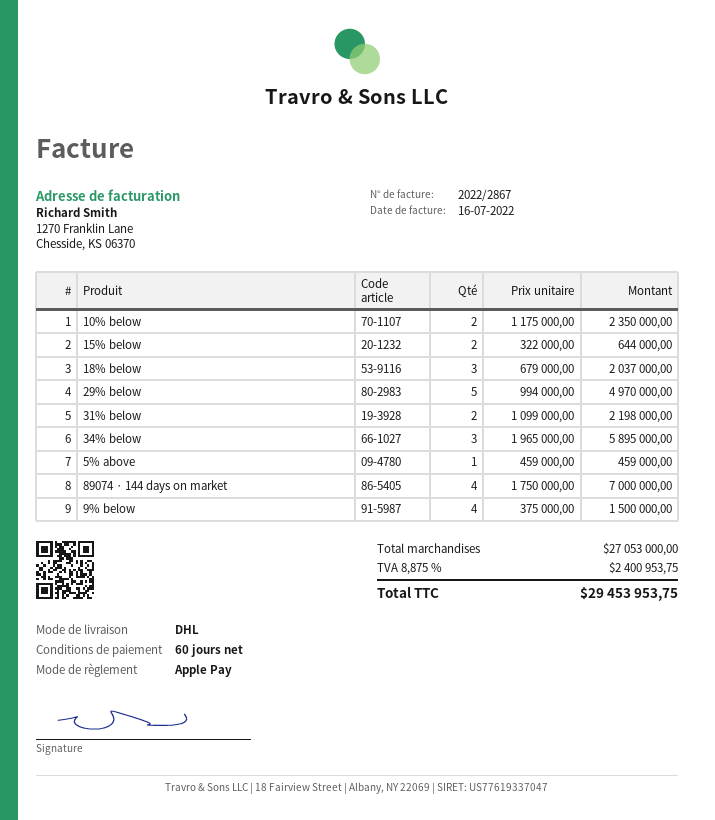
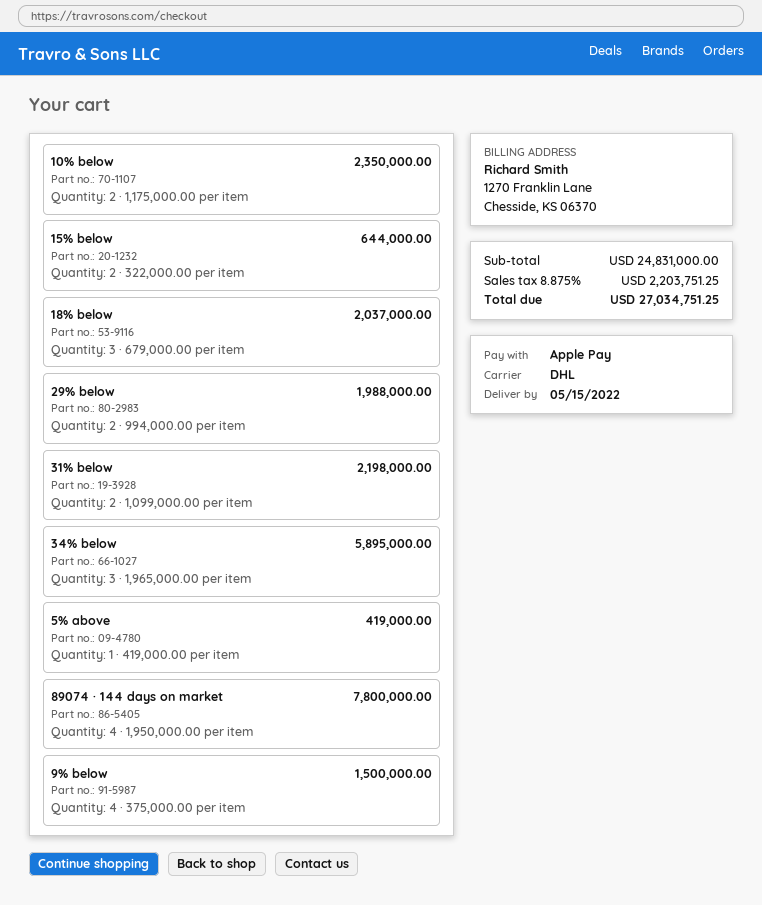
29% below: 5 x 994000.00 = 4970000.00 -> 2 x 994000.00 = 1988000.00
5% above: 1 x 459000.00 = 459000.00 -> 1 x 419000.00 = 419000.00
89074 · 144 days on market: 4 x 1750000.00 = 7000000.00 -> 4 x 1950000.00 = 7800000.00
subtotal: 27053000.00 -> 24831000.00
tax: 8.875% = 2400953.75 -> 8.875% = 2203751.25
total: 29453953.75 -> 27034751.25

